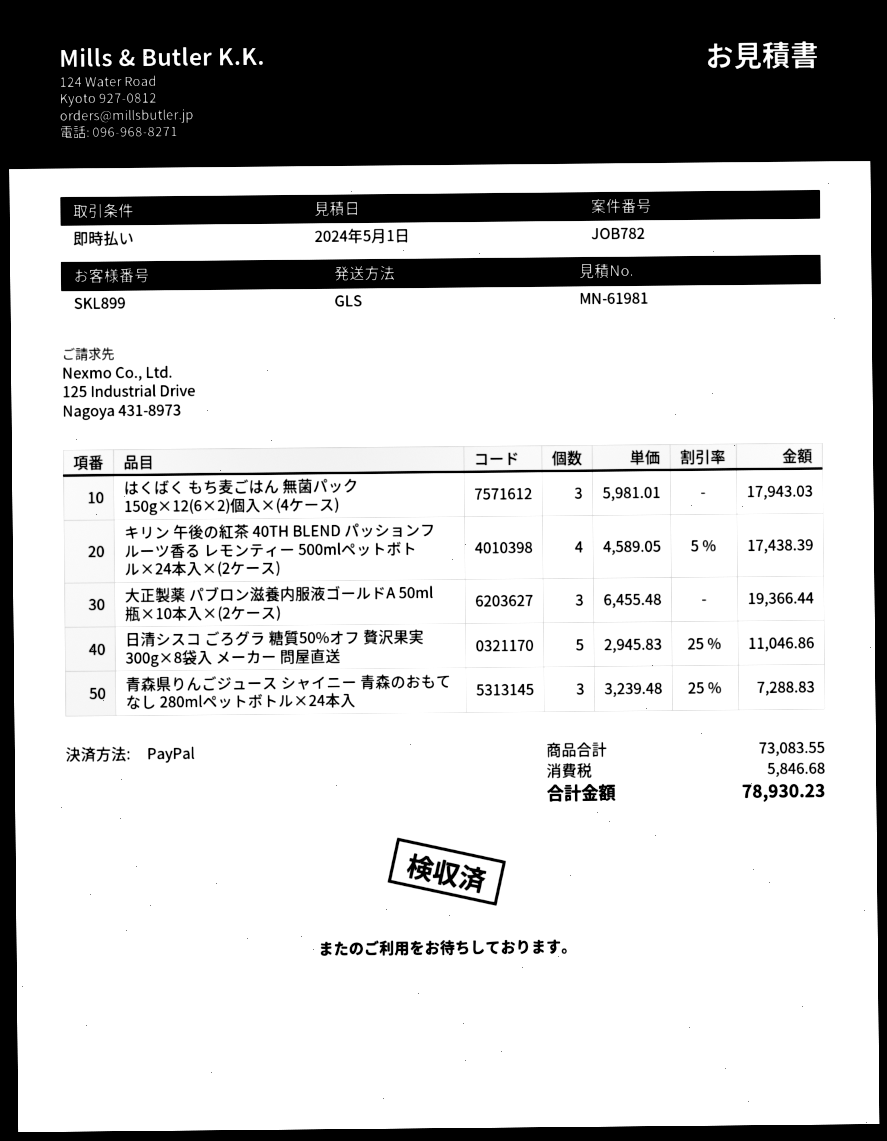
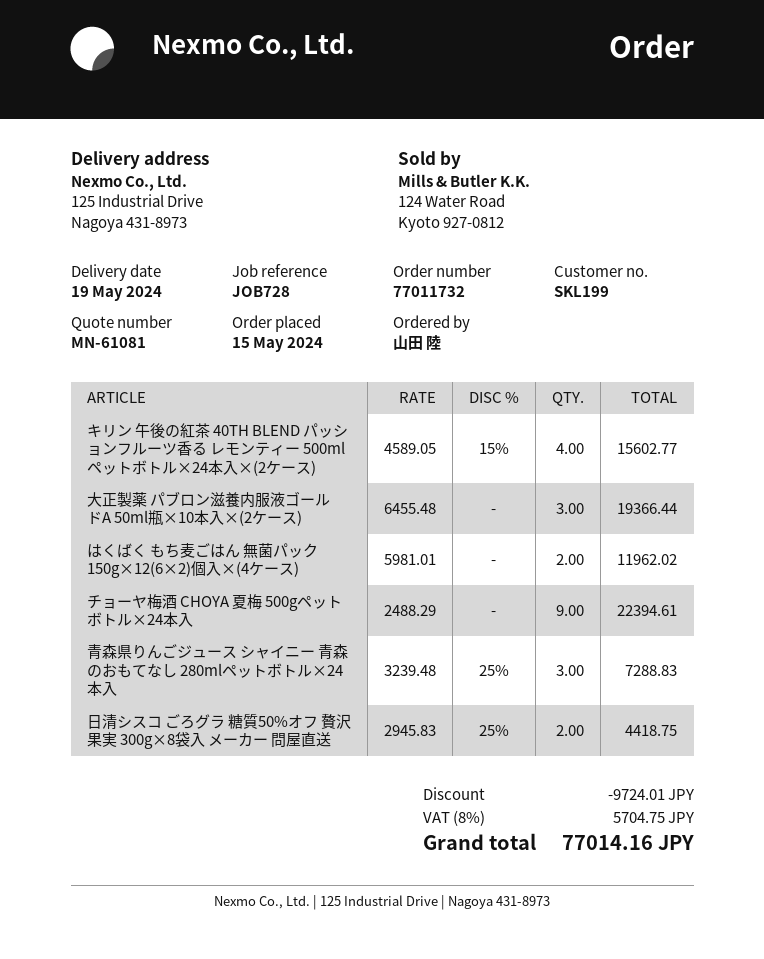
quote number: MN-61981 -> MN-61081
customer number: SKL899 -> SKL199
reference: JOB782 -> JOB728
はくばく もち麦ごはん 無菌パック 150g×12(6×2)個入×(4ケース): 3 x 5981.01 = 17943.03 -> 2 x 5981.01 = 11962.02
キリン 午後の紅茶 40TH BLEND パッションフルーツ香る レモンティー 500mlペットボトル×24本入×(2ケース): 4 x 4589.05 - 5% = 17438.39 -> 4 x 4589.05 - 15% = 15602.77
日清シスコ ごろグラ 糖質50%オフ 贅沢果実 300g×8袋入 メーカー 問屋直送: 5 x 2945.83 - 25% = 11046.86 -> 2 x 2945.83 - 25% = 4418.75
チョーヤ梅酒 CHOYA 夏梅 500gペットボトル×24本入: none -> 9 x 2488.29 = 22394.61
discount: none -> 9724.01
tax: 5846.68 -> 5704.75
total: 78930.23 -> 77014.16

